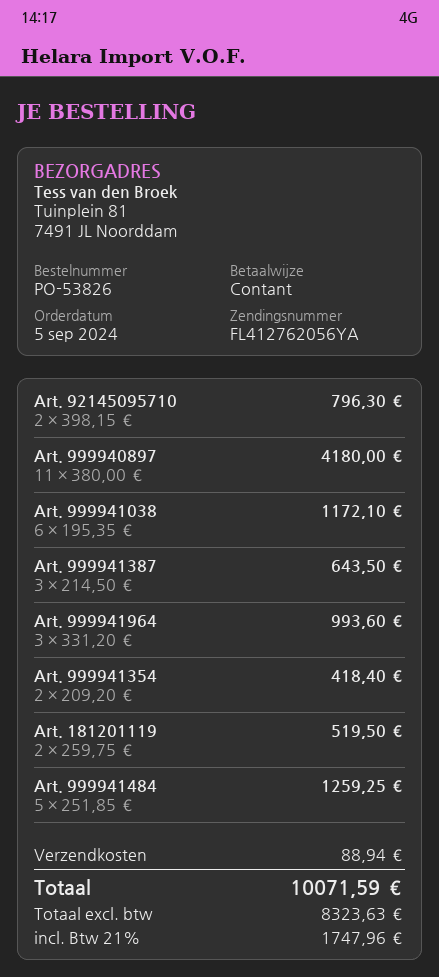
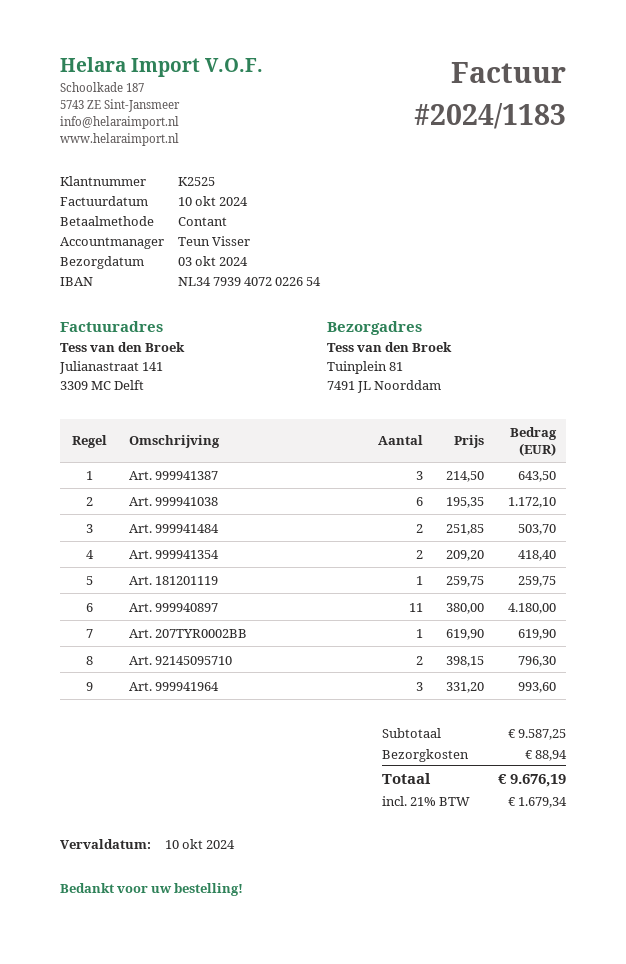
Art. 181201119: 2 x 259.75 = 519.50 -> 1 x 259.75 = 259.75
Art. 999941484: 5 x 251.85 = 1259.25 -> 2 x 251.85 = 503.70
Art. 207TYR0002BB: none -> 1 x 619.90 = 619.90
tax: 21% = 1747.96 -> 21% = 1679.34
total: 10071.59 -> 9676.19

